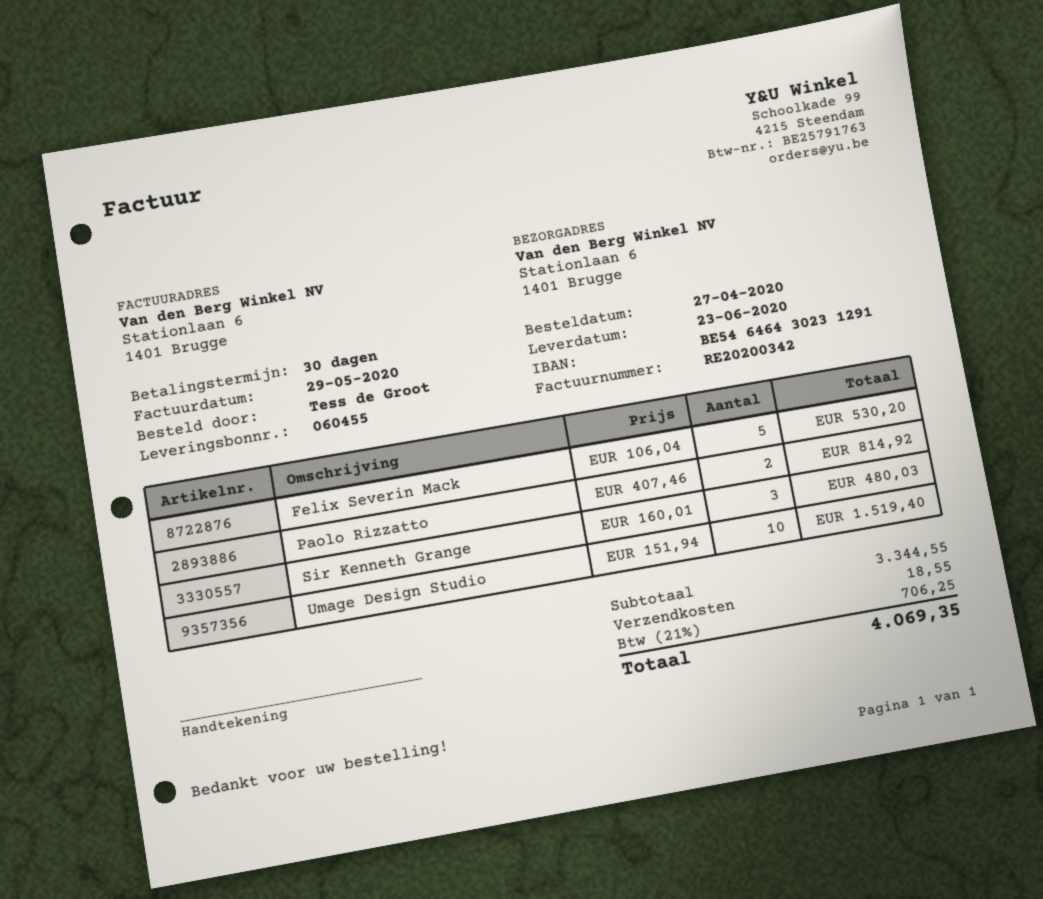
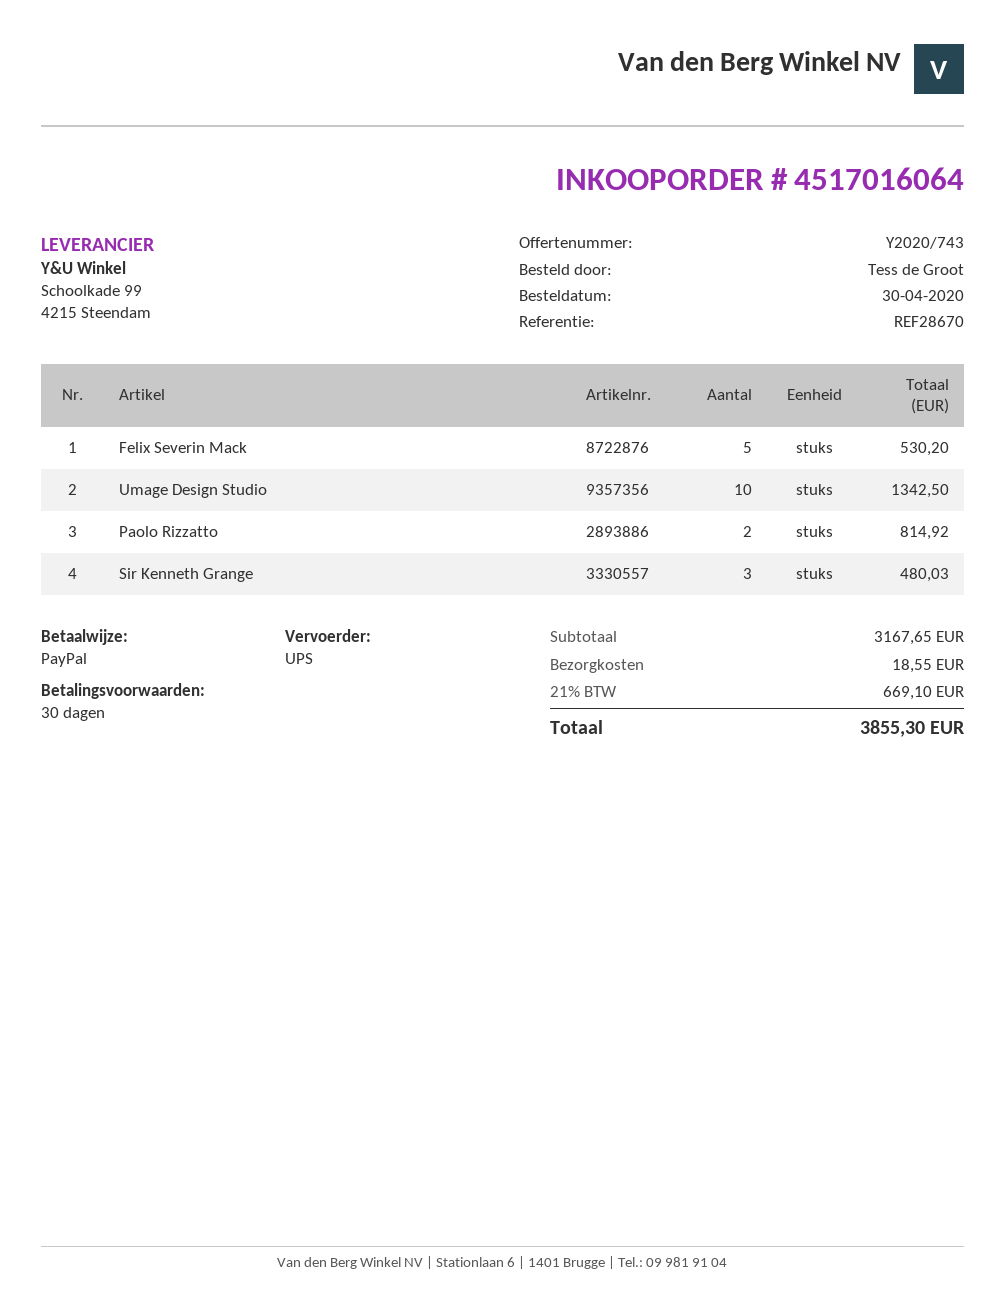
order date: 2020-04-27 -> 2020-04-30
Umage Design Studio: 10 for 1519.40 -> 10 for 1342.50
subtotal: 3344.55 -> 3167.65
tax: 21% = 706.25 -> 21% = 669.10
total: 4069.35 -> 3855.30

